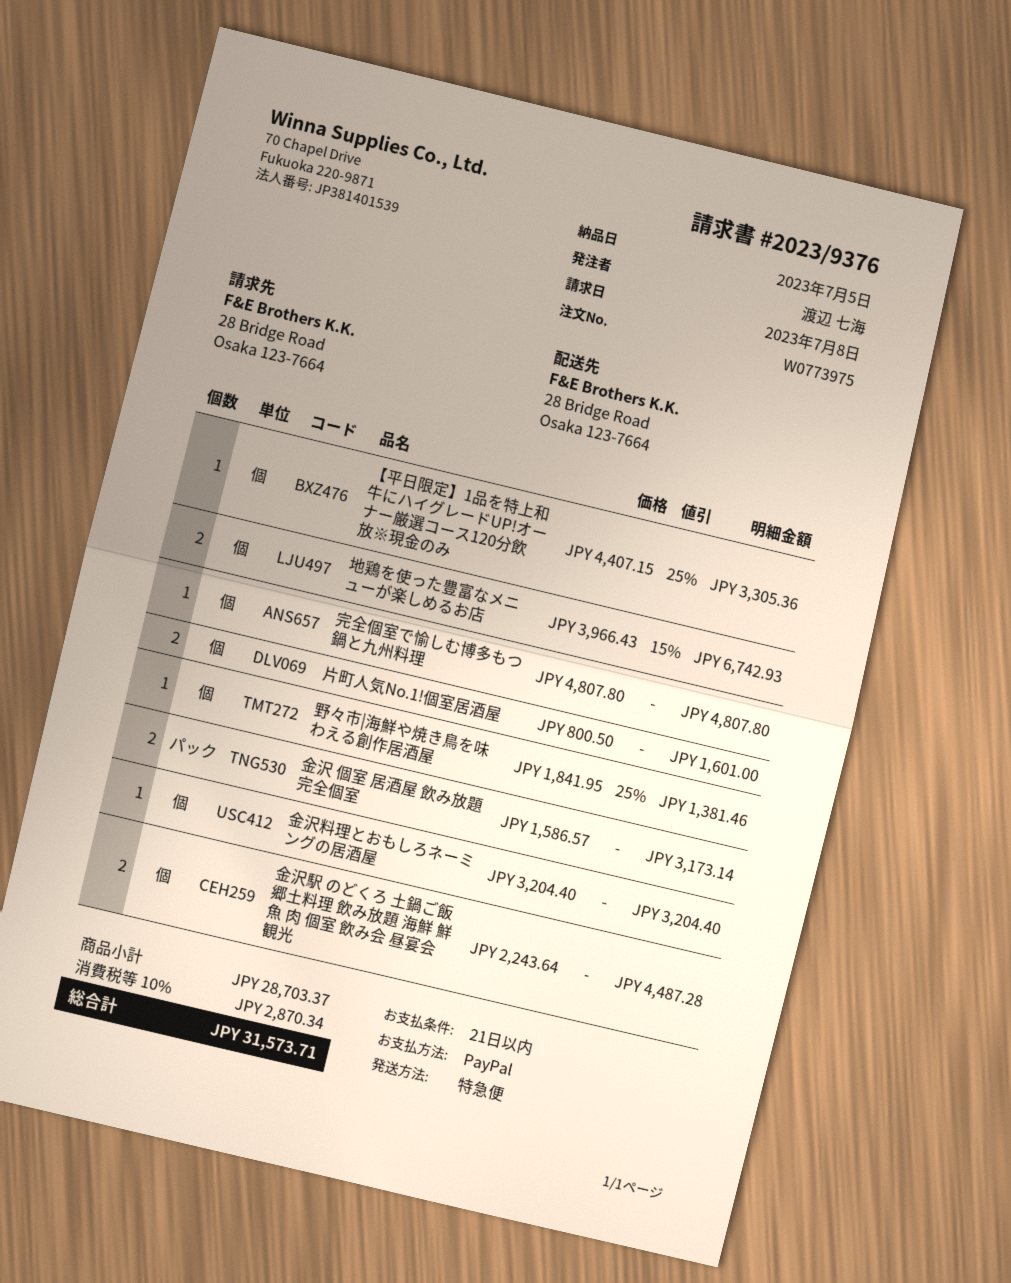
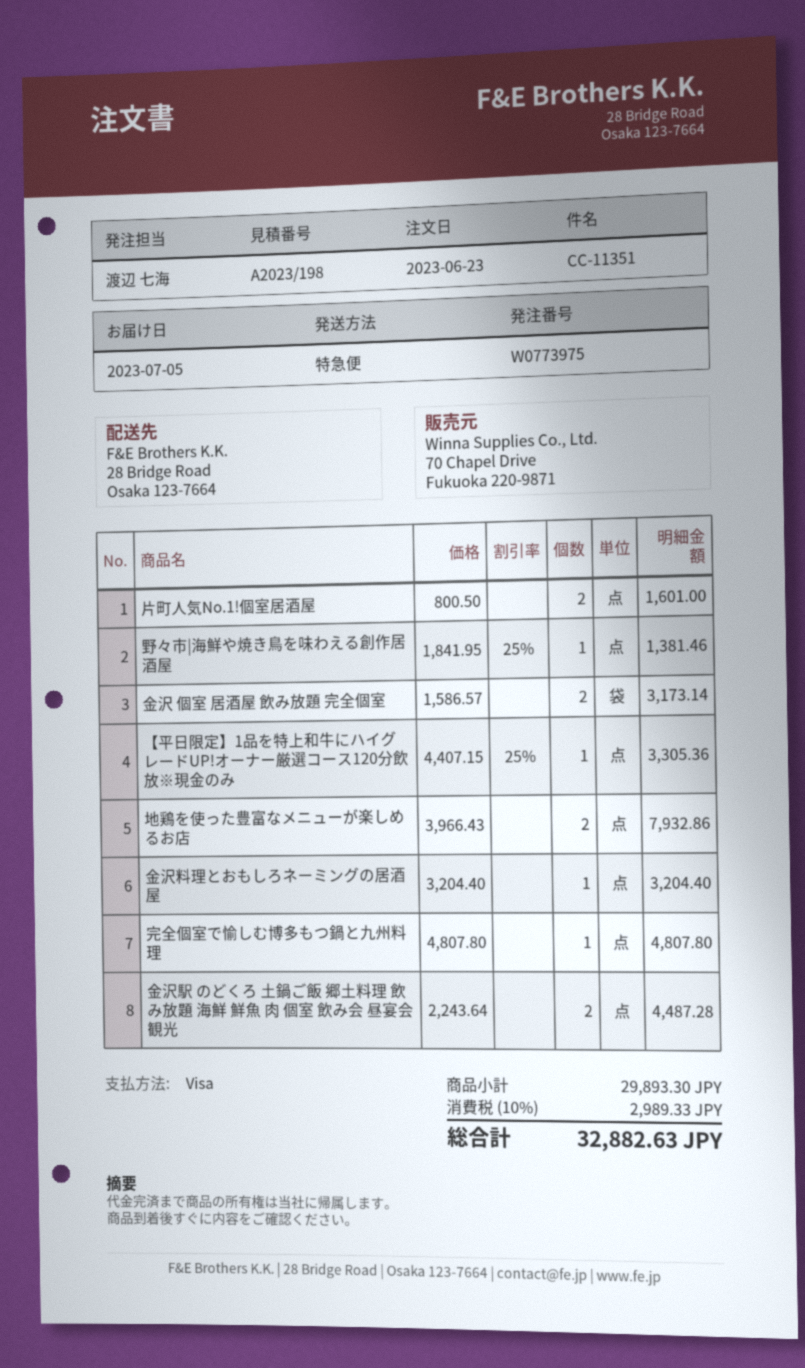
payment method: PayPal -> Visa
地鶏を使った豊富なメニューが楽しめるお店: 2 x 3966.43 - 15% = 6742.93 -> 2 x 3966.43 = 7932.86
subtotal: 28703.37 -> 29893.30
tax: 10% = 2870.34 -> 10% = 2989.33
total: 31573.71 -> 32882.63

